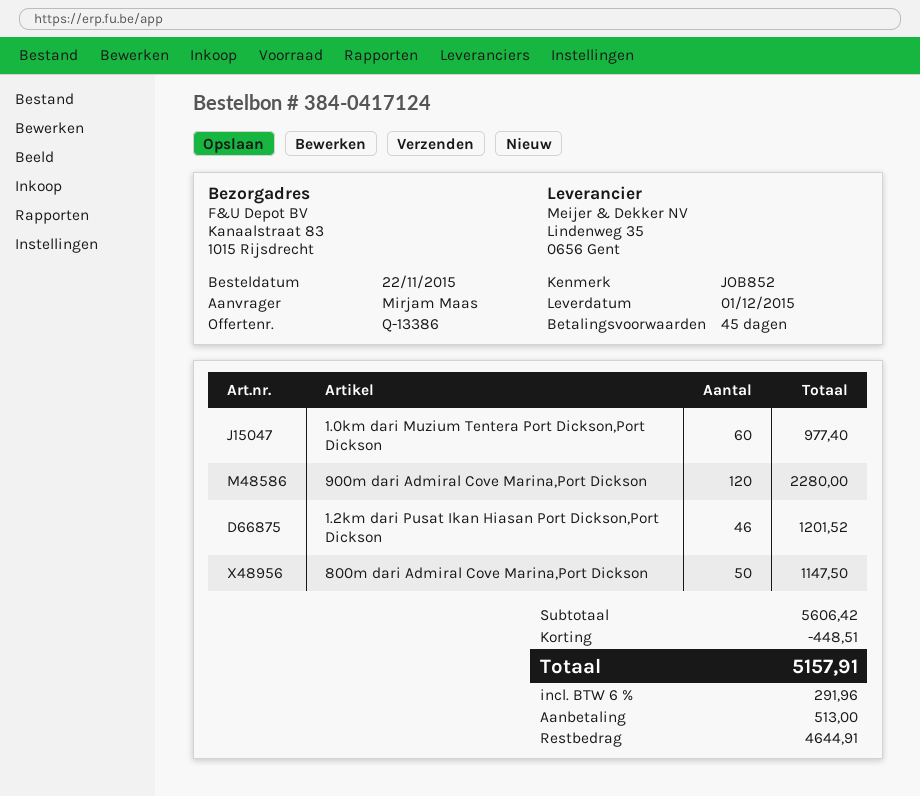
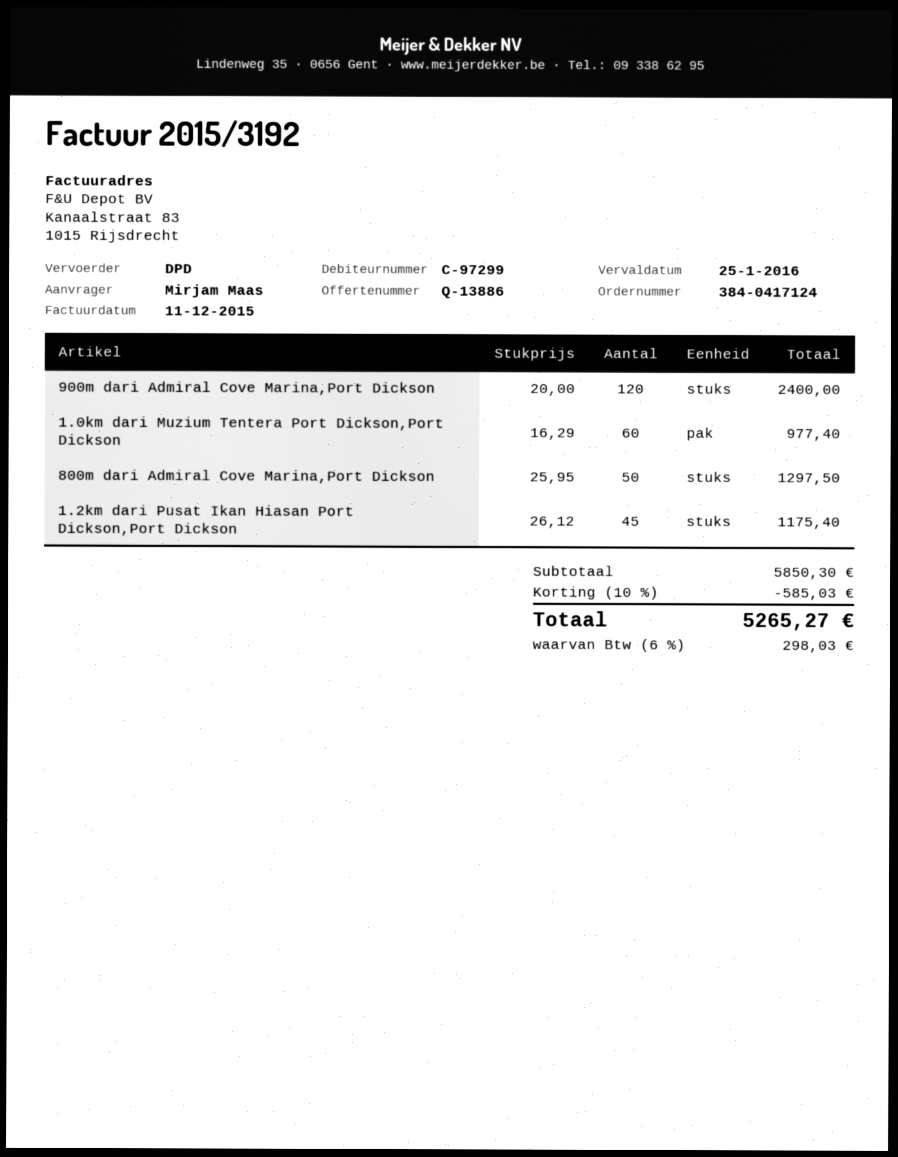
quote number: Q-13386 -> Q-13886
900m dari Admiral Cove Marina,Port Dickson: 120 for 2280.00 -> 120 for 2400.00
1.2km dari Pusat Ikan Hiasan Port Dickson,Port Dickson: 46 for 1201.52 -> 45 for 1175.40
800m dari Admiral Cove Marina,Port Dickson: 50 for 1147.50 -> 50 for 1297.50
subtotal: 5606.42 -> 5850.30
discount: 448.51 -> 585.03
tax: 6% = 291.96 -> 6% = 298.03
total: 5157.91 -> 5265.27

